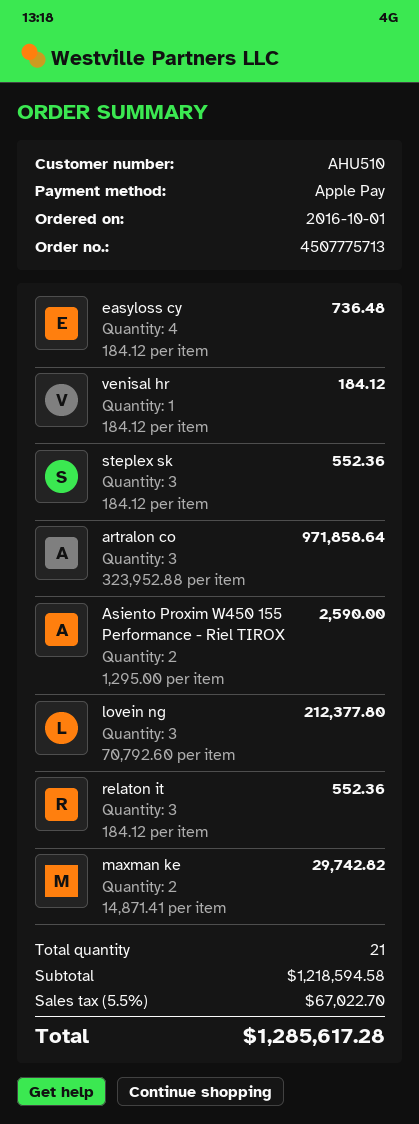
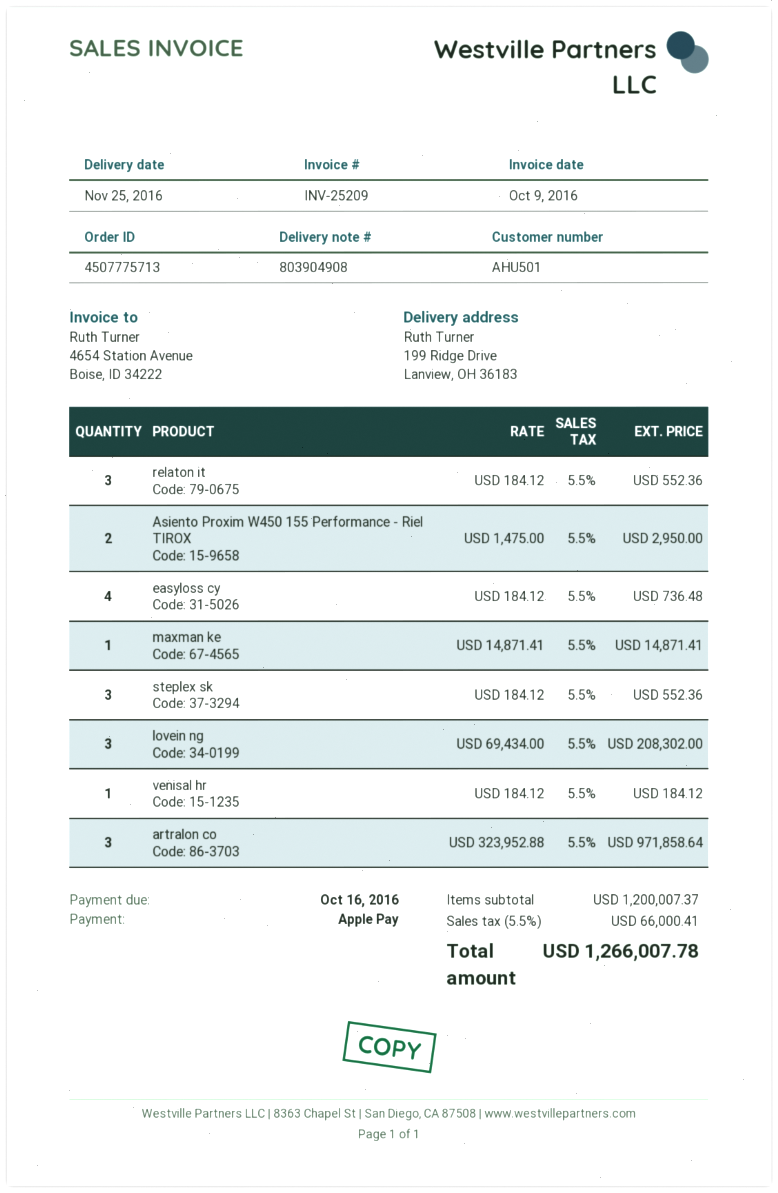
customer number: AHU510 -> AHU501
Asiento Proxim W450 155 Performance - Riel TIROX: 2 x 1295.00 = 2590.00 -> 2 x 1475.00 = 2950.00
lovein ng: 3 x 70792.60 = 212377.80 -> 3 x 69434.00 = 208302.00
maxman ke: 2 x 14871.41 = 29742.82 -> 1 x 14871.41 = 14871.41
subtotal: 1218594.58 -> 1200007.37
tax: 5.5% = 67022.70 -> 5.5% = 66000.41
total: 1285617.28 -> 1266007.78

